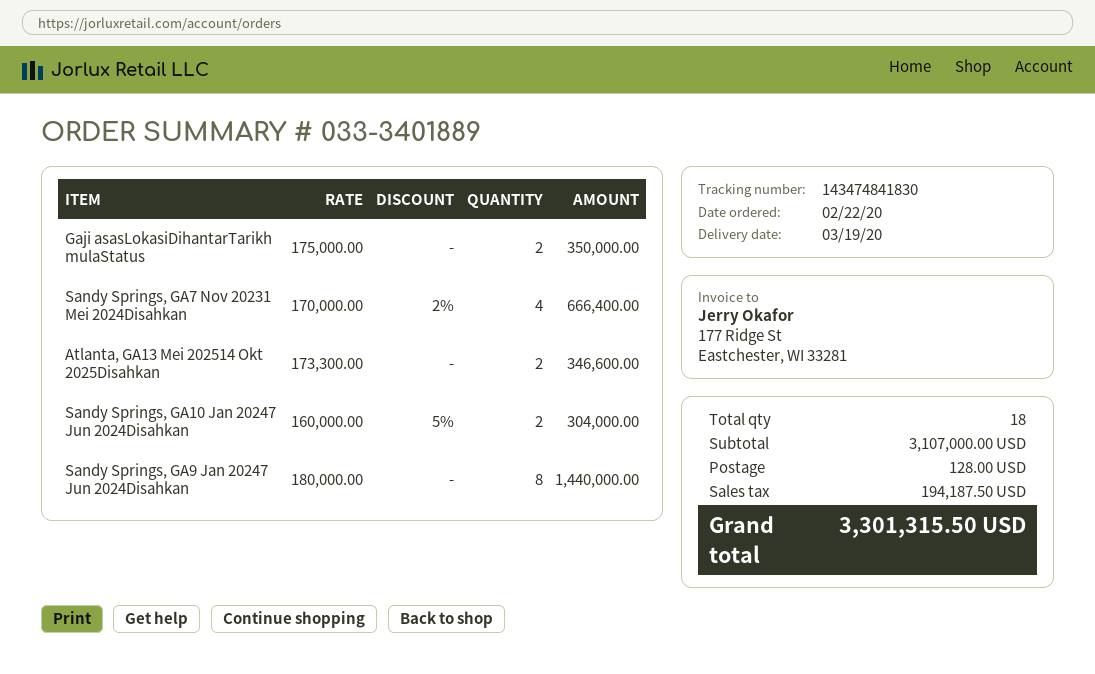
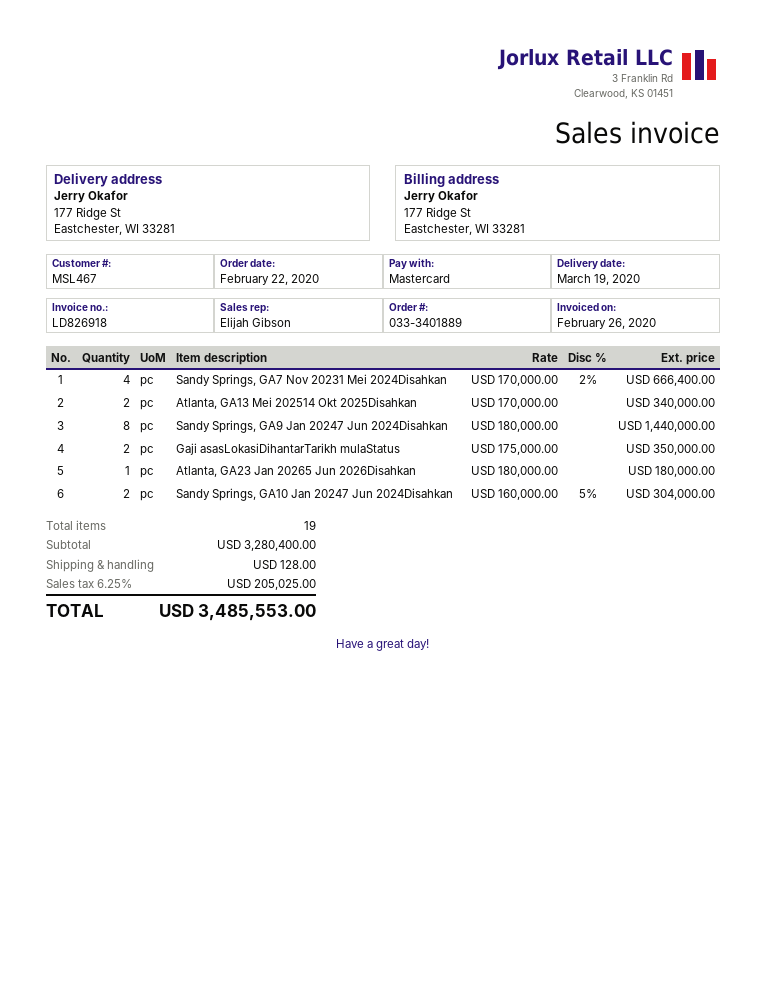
Atlanta, GA13 Mei 202514 Okt 2025Disahkan: 2 x 173300.00 = 346600.00 -> 2 x 170000.00 = 340000.00
Atlanta, GA23 Jan 20265 Jun 2026Disahkan: none -> 1 x 180000.00 = 180000.00
total quantity: 18 -> 19
subtotal: 3107000.00 -> 3280400.00
tax: 194187.50 -> 205025.00
total: 3301315.50 -> 3485553.00

